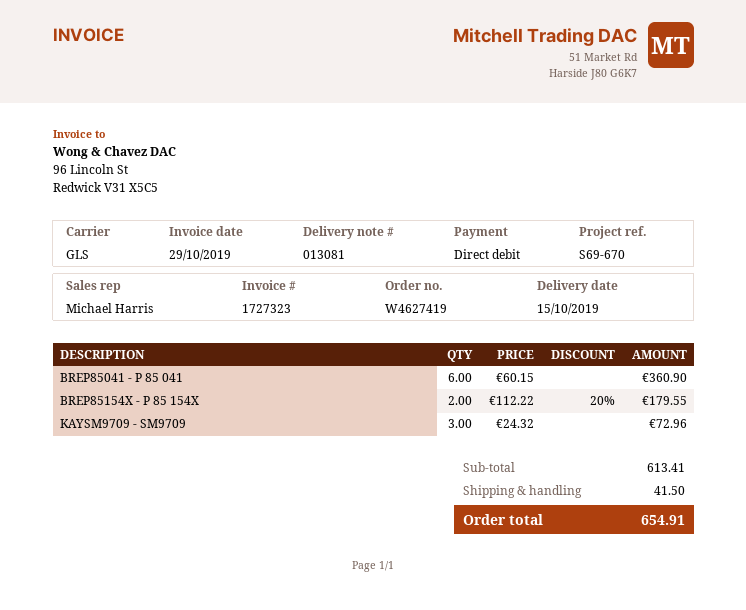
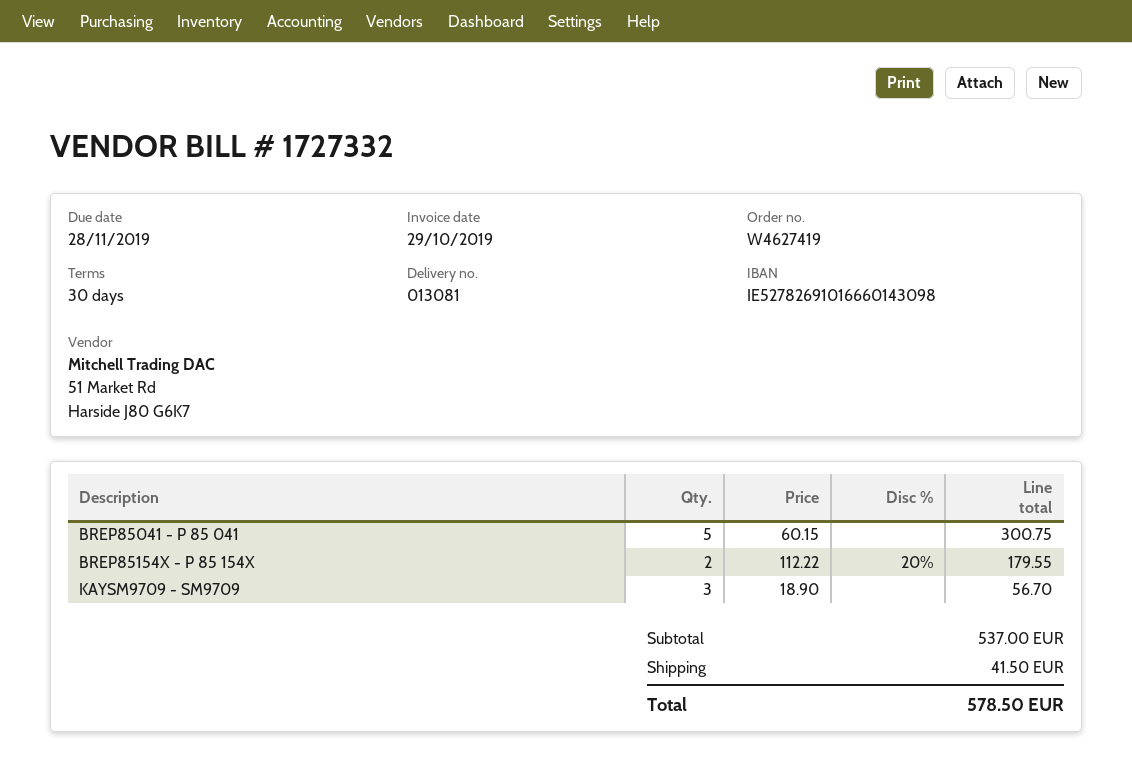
invoice number: 1727323 -> 1727332
BREP85041 - P 85 041: 6 x 60.15 = 360.90 -> 5 x 60.15 = 300.75
KAYSM9709 - SM9709: 3 x 24.32 = 72.96 -> 3 x 18.90 = 56.70
subtotal: 613.41 -> 537.00
total: 654.91 -> 578.50

